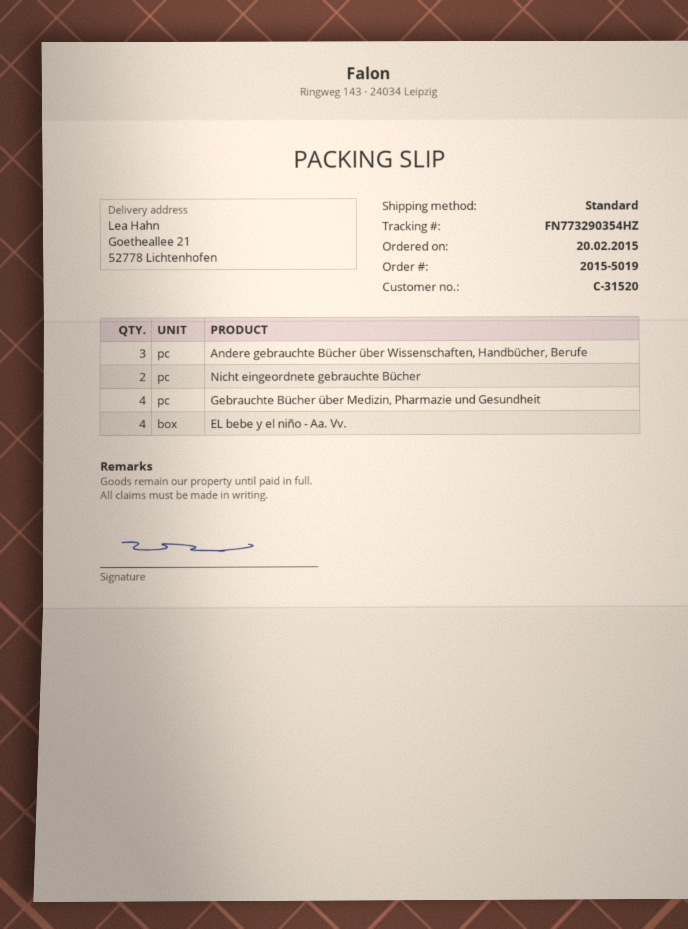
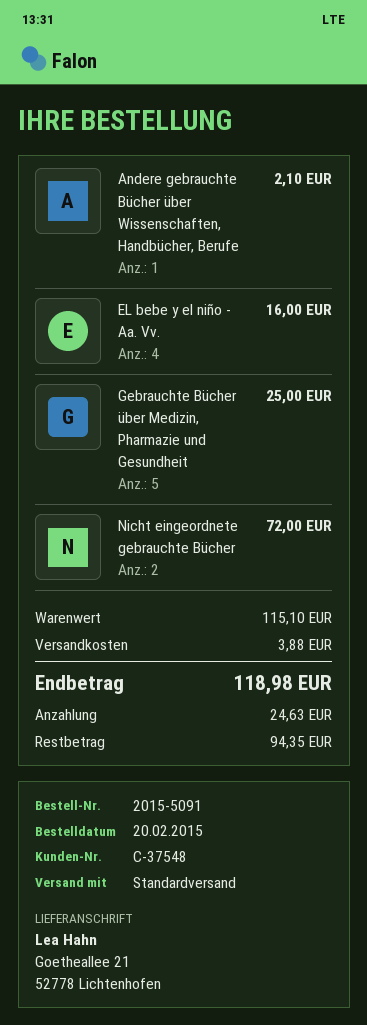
order number: 2015-5019 -> 2015-5091
customer number: C-31520 -> C-37548
Andere gebrauchte Bücher über Wissenschaften, Handbücher, Berufe: 3 -> 1
Gebrauchte Bücher über Medizin, Pharmazie und Gesundheit: 4 -> 5

